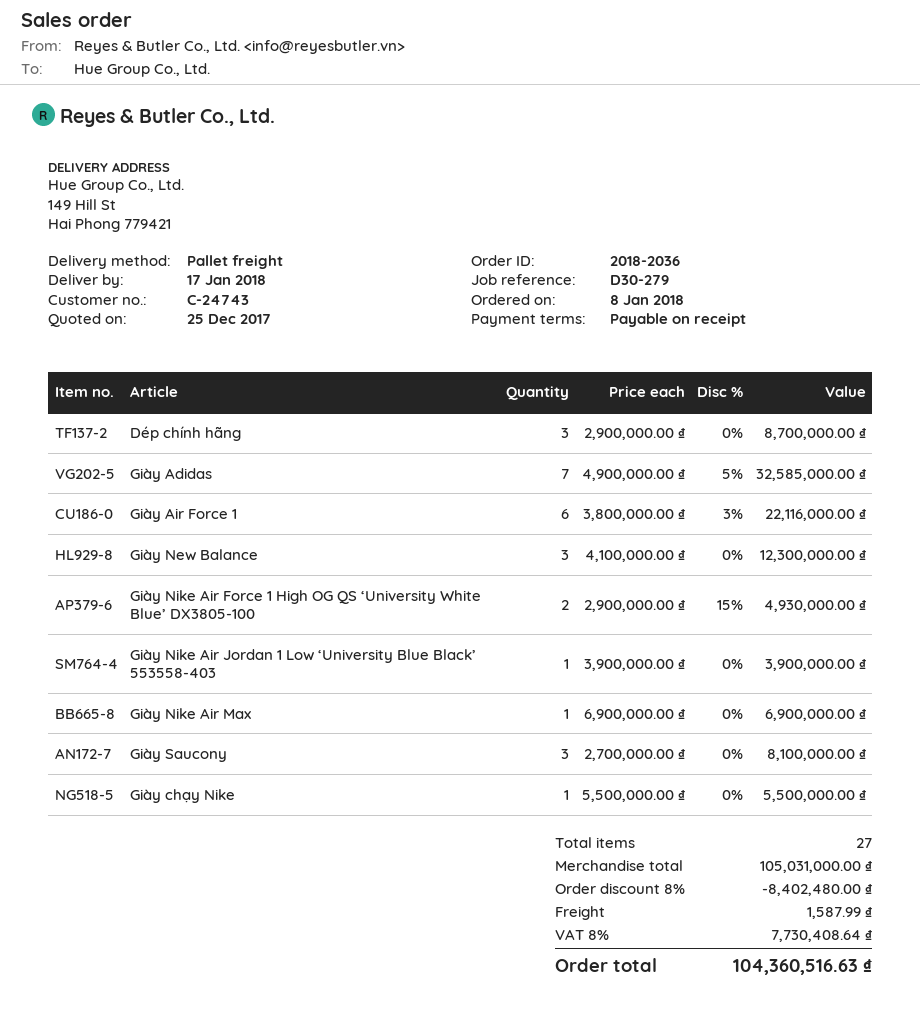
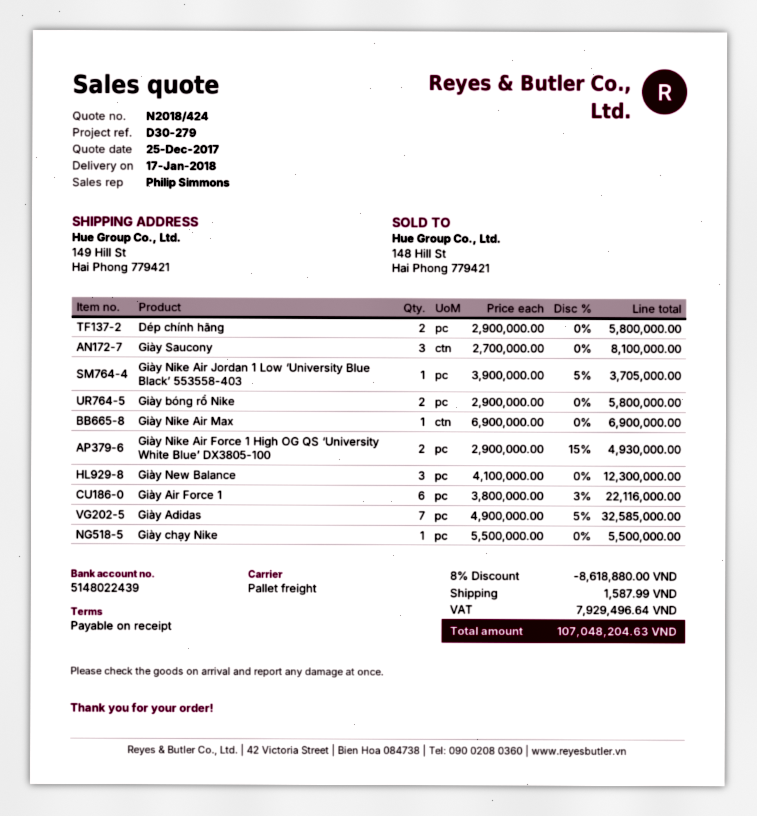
Dép chính hãng: 3 x 2900000.00 = 8700000.00 -> 2 x 2900000.00 = 5800000.00
Giày Nike Air Jordan 1 Low ‘University Blue Black’ 553558-403: 1 x 3900000.00 = 3900000.00 -> 1 x 3900000.00 - 5% = 3705000.00
Giày bóng rổ Nike: none -> 2 x 2900000.00 = 5800000.00
discount: 8% = 8402480.00 -> 8% = 8618880.00
tax: 7730408.64 -> 7929496.64
total: 104360516.63 -> 107048204.63

